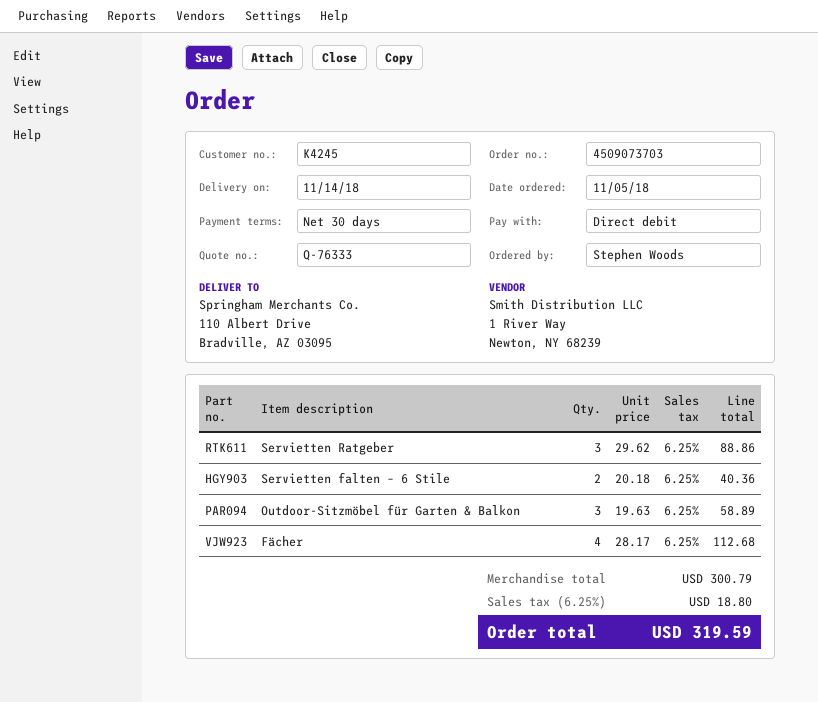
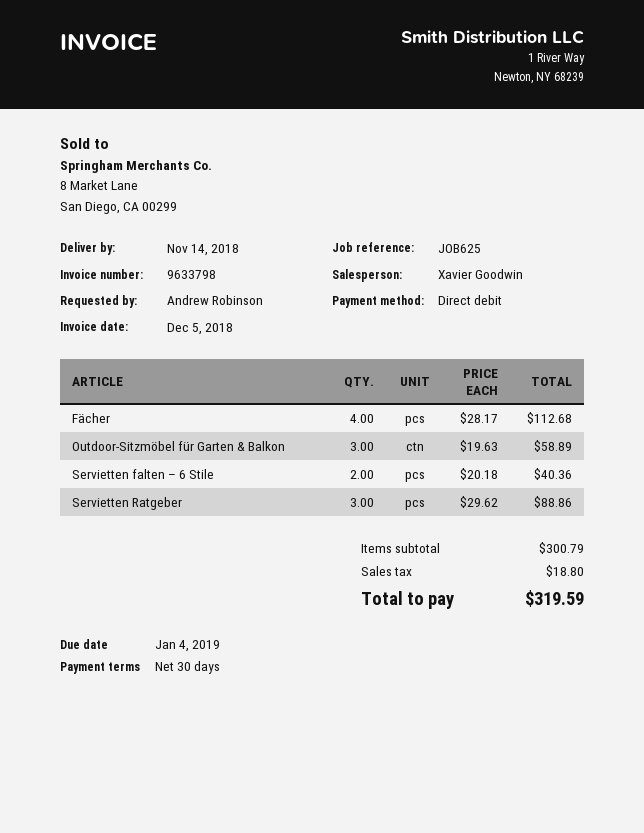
ordered by: Stephen Woods -> Andrew Robinson

